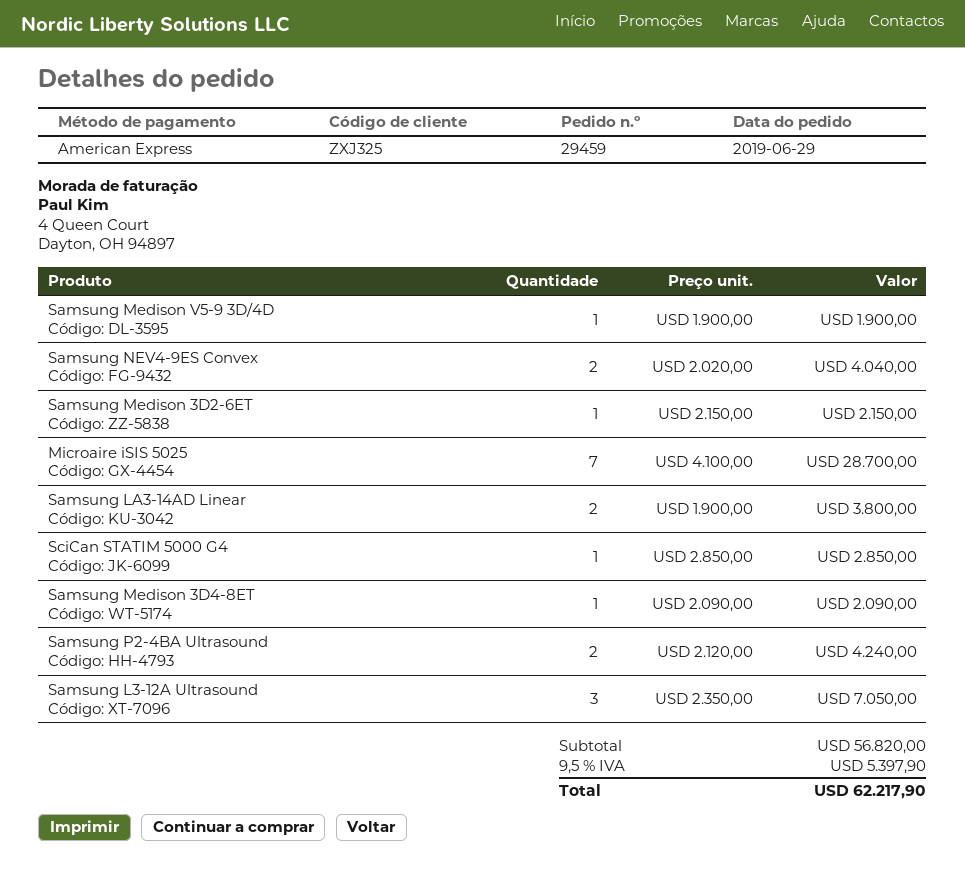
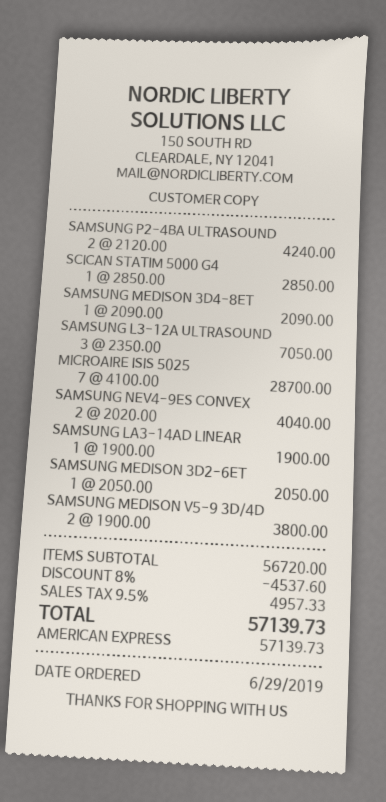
Samsung Medison V5-9 3D/4D: 1 x 1900.00 = 1900.00 -> 2 x 1900.00 = 3800.00
Samsung Medison 3D2-6ET: 1 x 2150.00 = 2150.00 -> 1 x 2050.00 = 2050.00
Samsung LA3-14AD Linear: 2 x 1900.00 = 3800.00 -> 1 x 1900.00 = 1900.00
subtotal: 56820.00 -> 56720.00
discount: none -> 8% = 4537.60
tax: 9.5% = 5397.90 -> 9.5% = 4957.33
total: 62217.90 -> 57139.73

